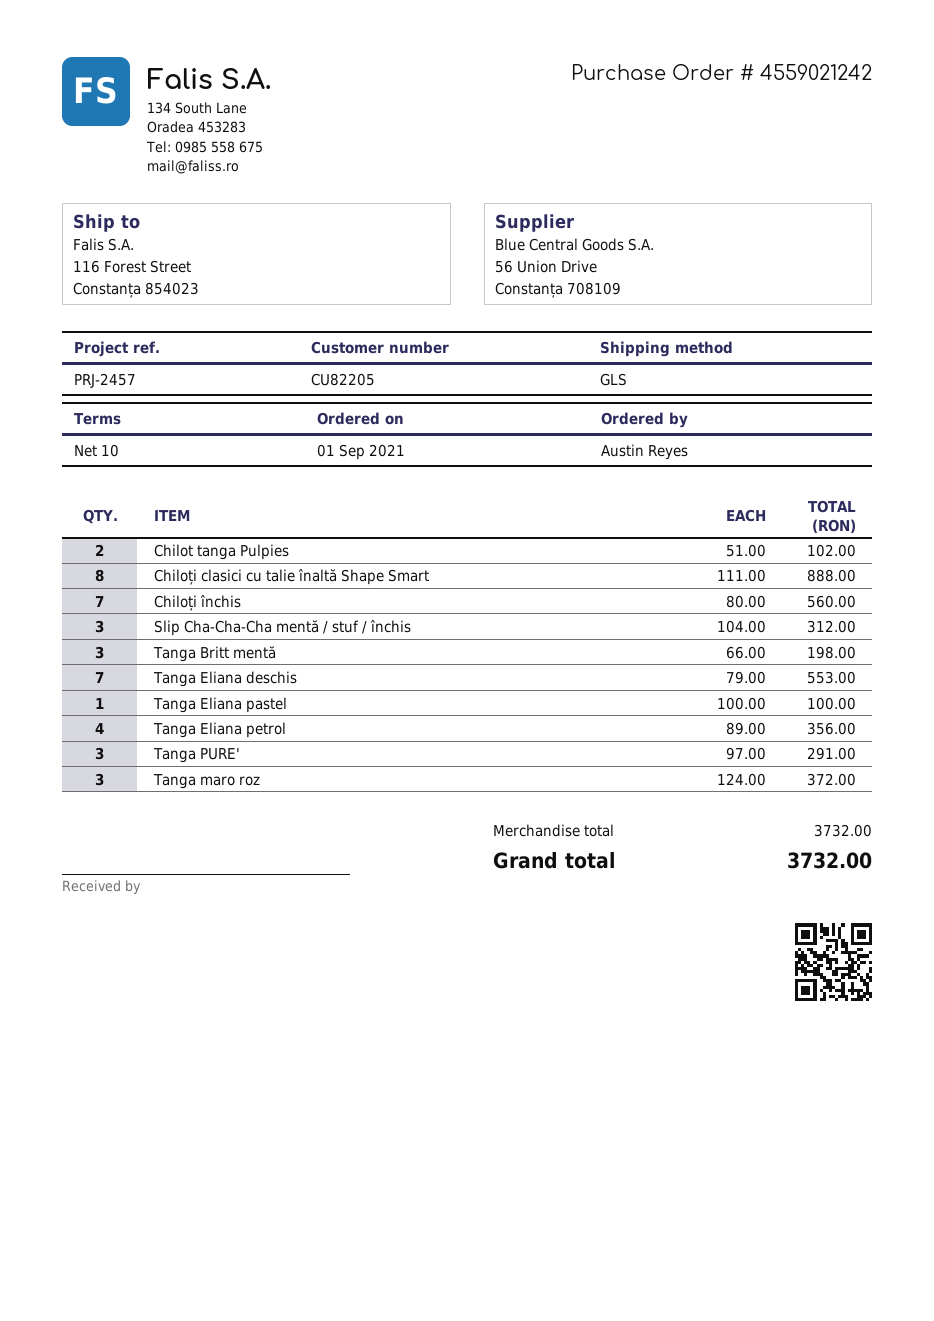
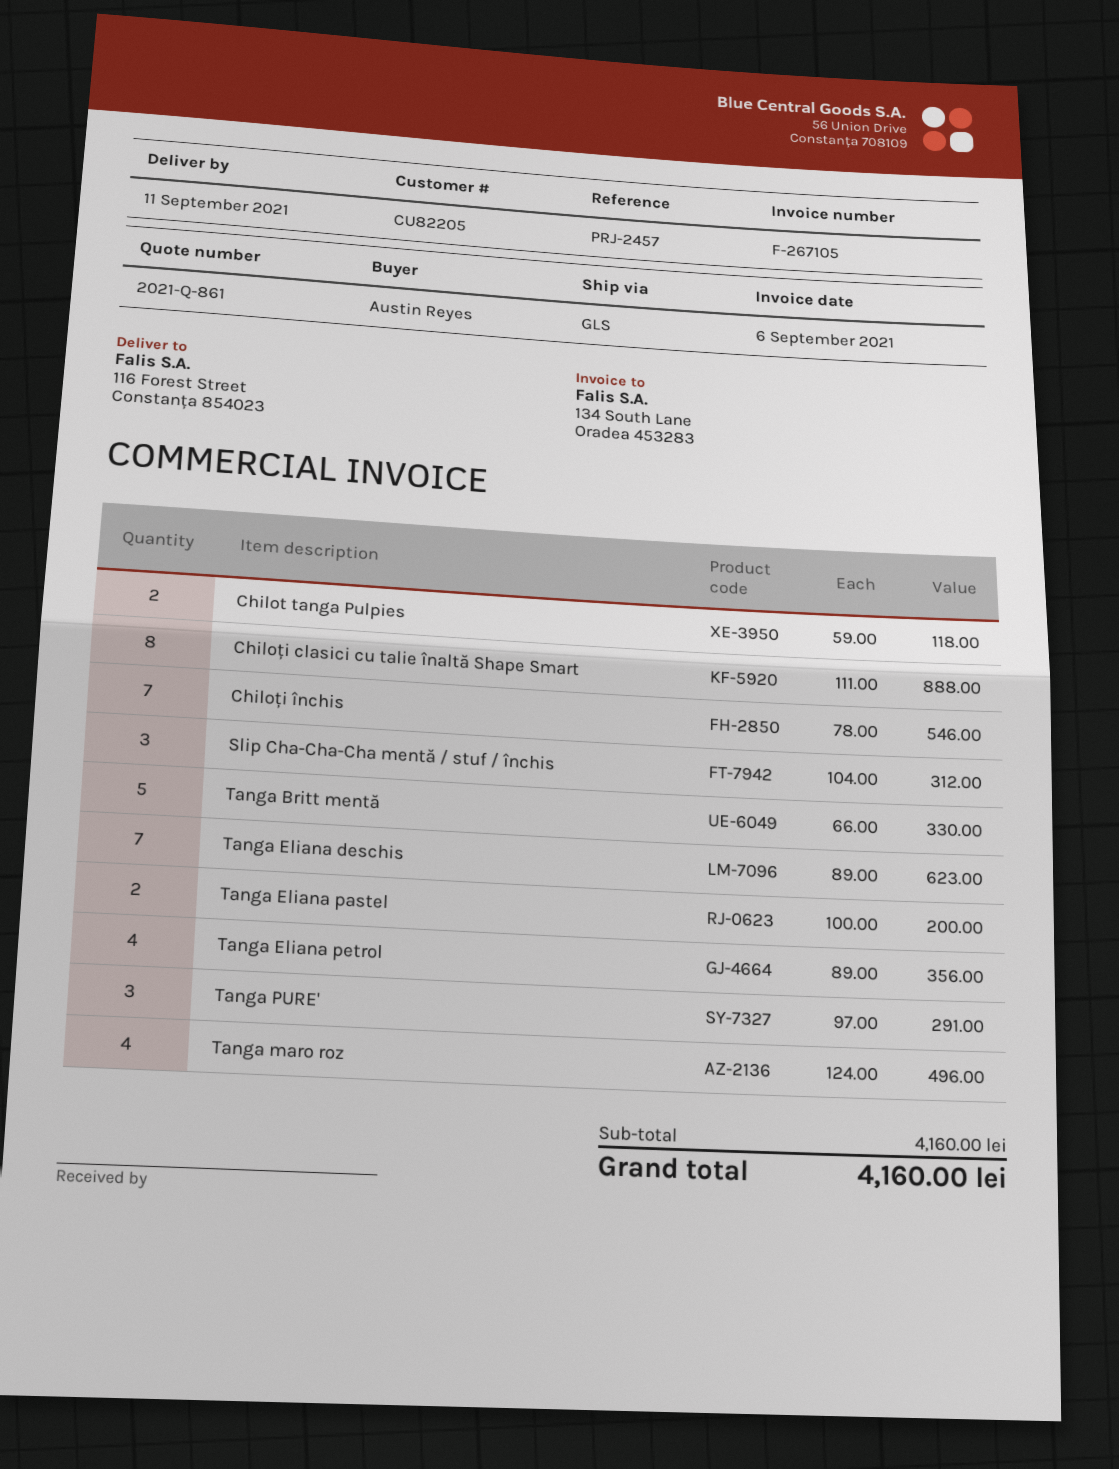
Chilot tanga Pulpies: 2 x 51.00 = 102.00 -> 2 x 59.00 = 118.00
Chiloți închis: 7 x 80.00 = 560.00 -> 7 x 78.00 = 546.00
Tanga Britt mentă: 3 x 66.00 = 198.00 -> 5 x 66.00 = 330.00
Tanga Eliana deschis: 7 x 79.00 = 553.00 -> 7 x 89.00 = 623.00
Tanga Eliana pastel: 1 x 100.00 = 100.00 -> 2 x 100.00 = 200.00
Tanga maro roz: 3 x 124.00 = 372.00 -> 4 x 124.00 = 496.00
subtotal: 3732.00 -> 4160.00
total: 3732.00 -> 4160.00

